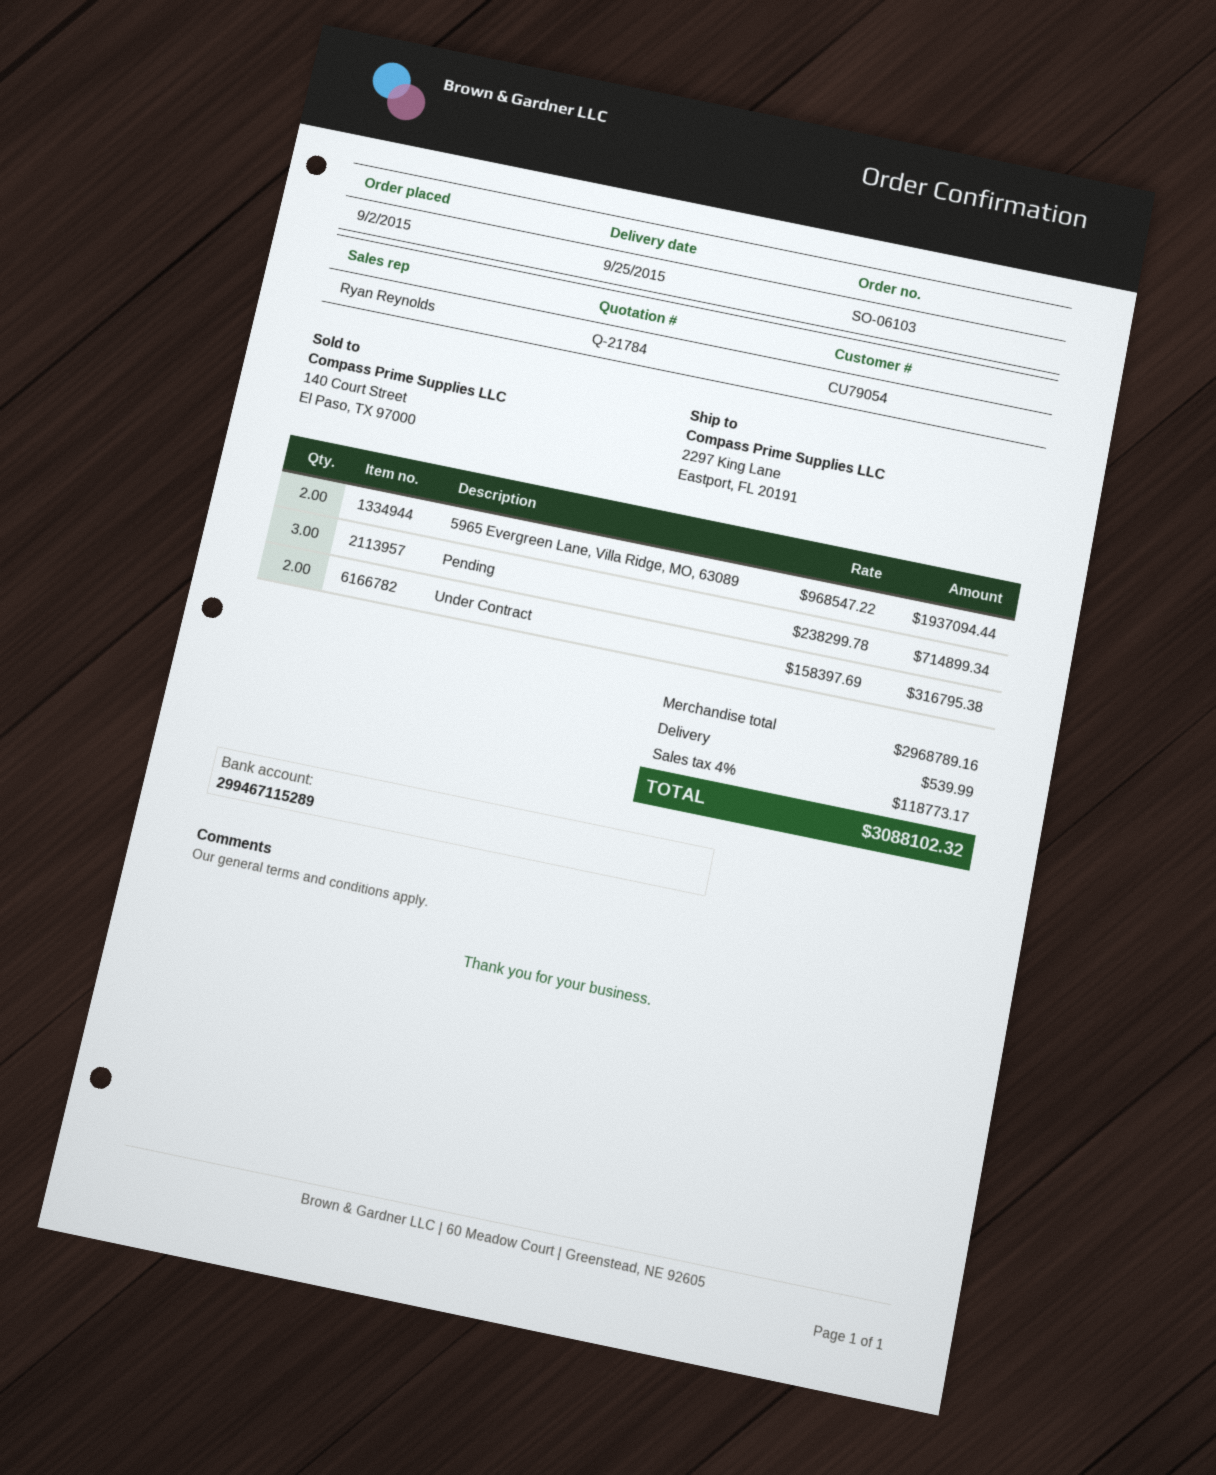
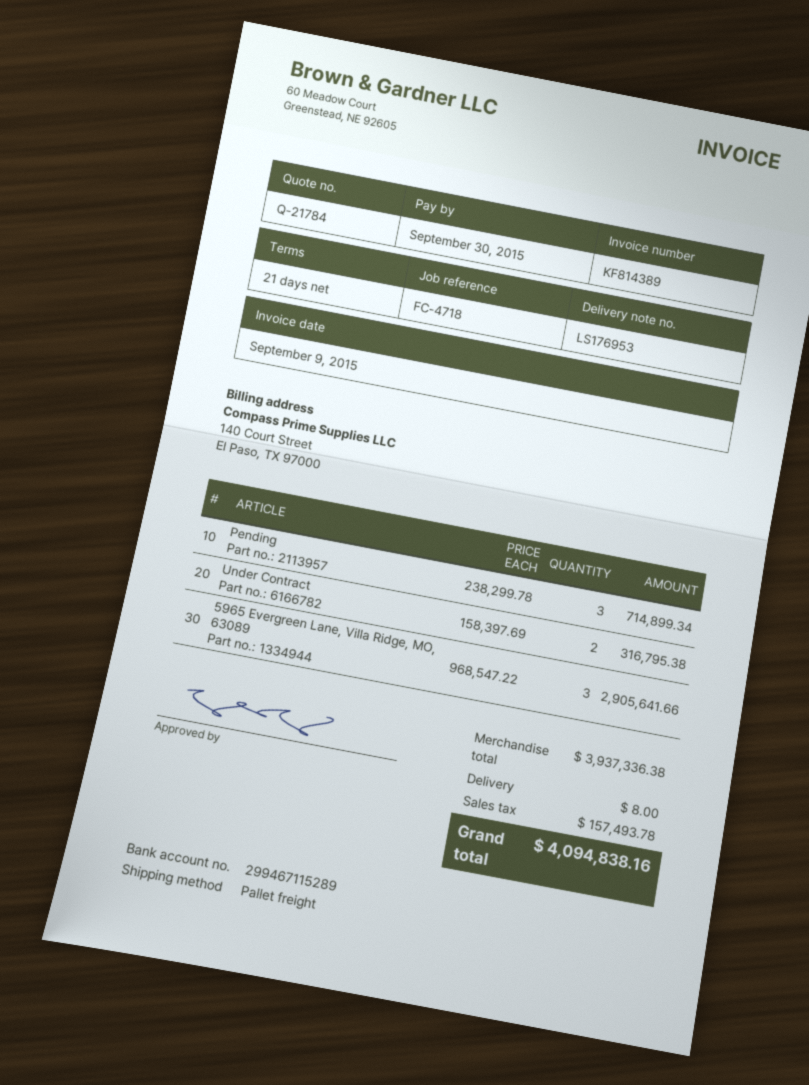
5965 Evergreen Lane, Villa Ridge, MO, 63089: 2 x 968547.22 = 1937094.44 -> 3 x 968547.22 = 2905641.66
subtotal: 2968789.16 -> 3937336.38
shipping: 539.99 -> 8.00
tax: 118773.17 -> 157493.78
total: 3088102.32 -> 4094838.16

